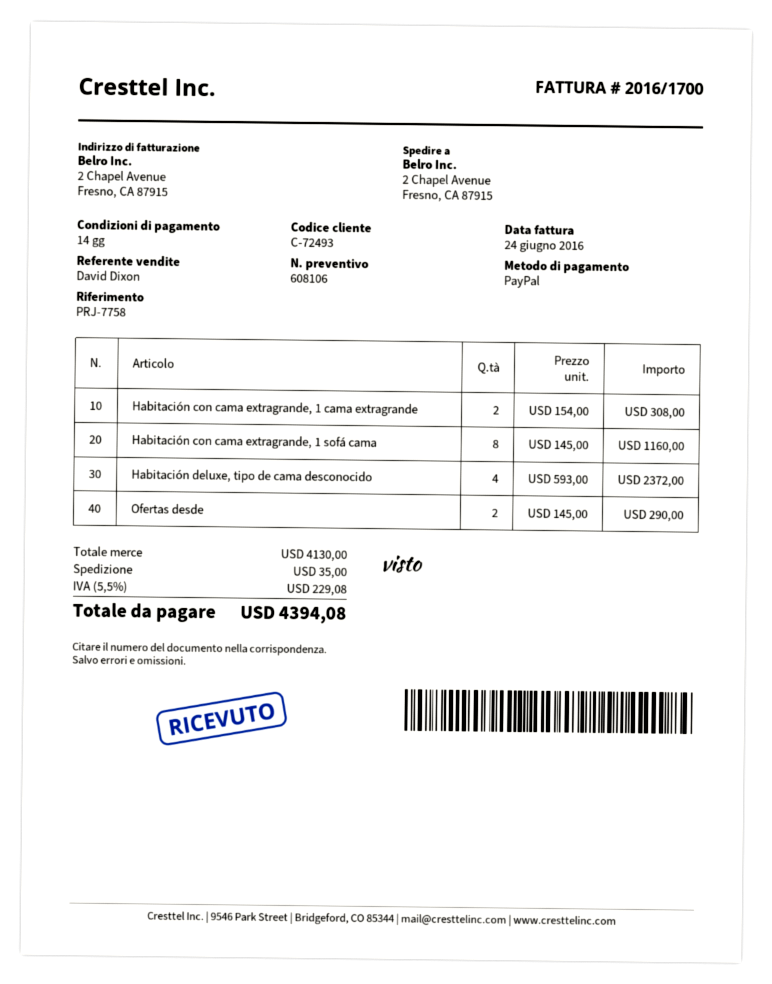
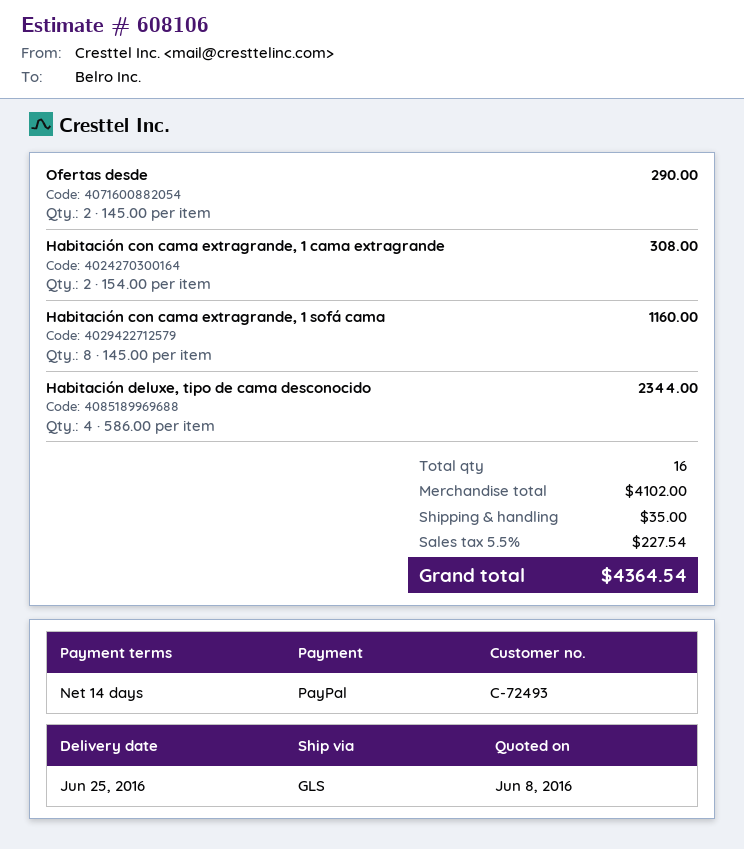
Habitación deluxe, tipo de cama desconocido: 4 x 593.00 = 2372.00 -> 4 x 586.00 = 2344.00
subtotal: 4130.00 -> 4102.00
tax: 5.5% = 229.08 -> 5.5% = 227.54
total: 4394.08 -> 4364.54

